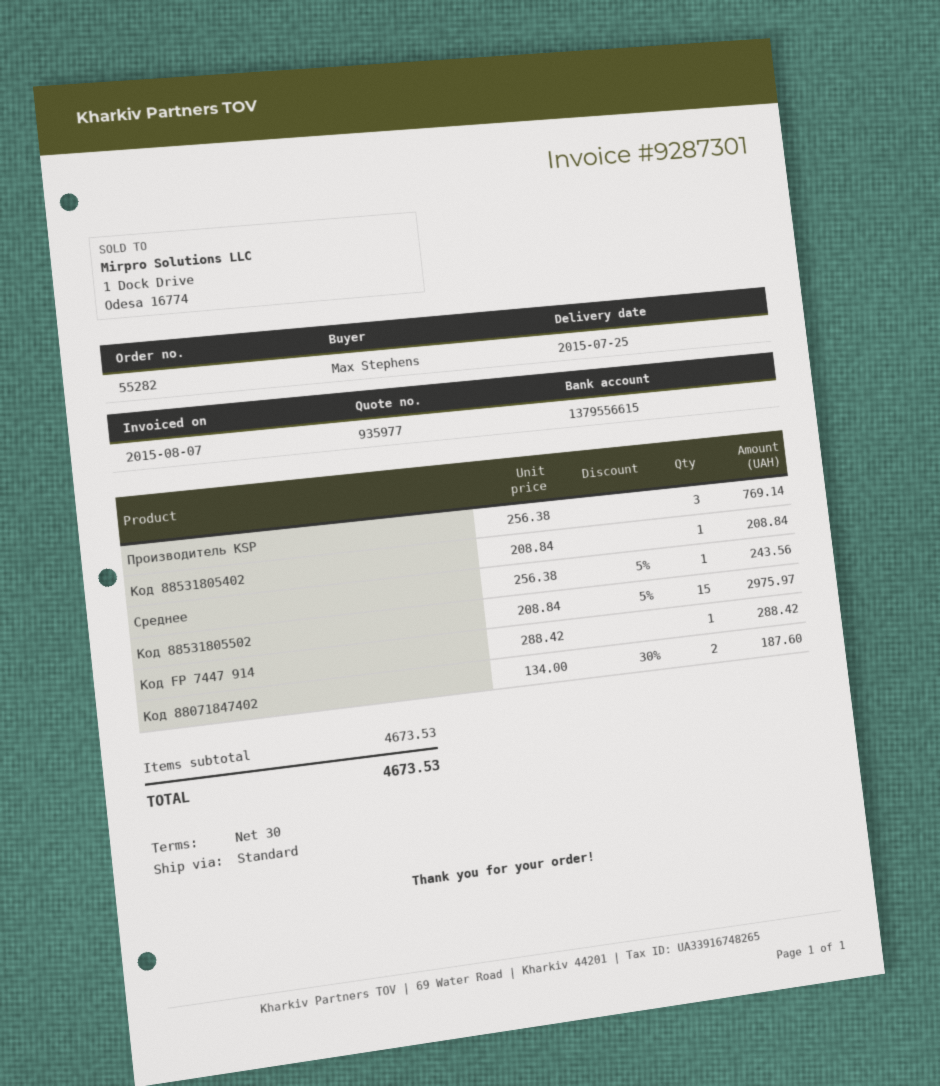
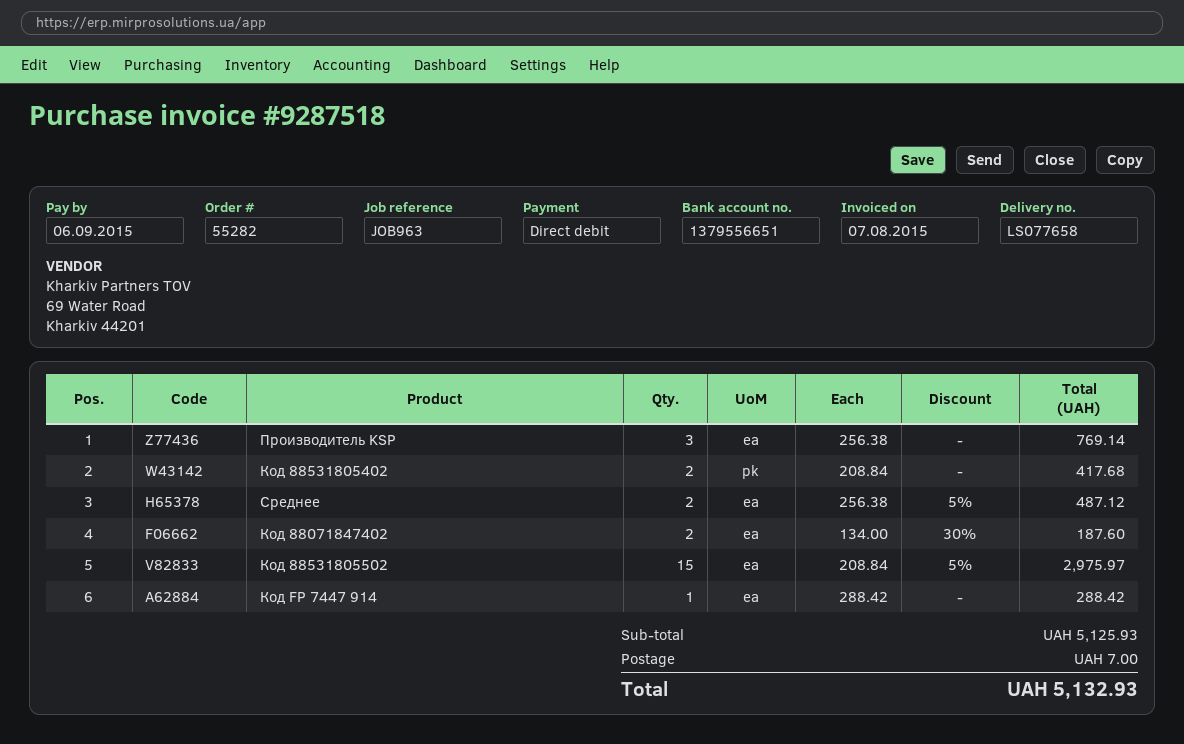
invoice number: 9287301 -> 9287518
bank account: 1379556615 -> 1379556651
Код 88531805402: 1 x 208.84 = 208.84 -> 2 x 208.84 = 417.68
Среднее: 1 x 256.38 - 5% = 243.56 -> 2 x 256.38 - 5% = 487.12
subtotal: 4673.53 -> 5125.93
shipping: none -> 7.00
total: 4673.53 -> 5132.93

